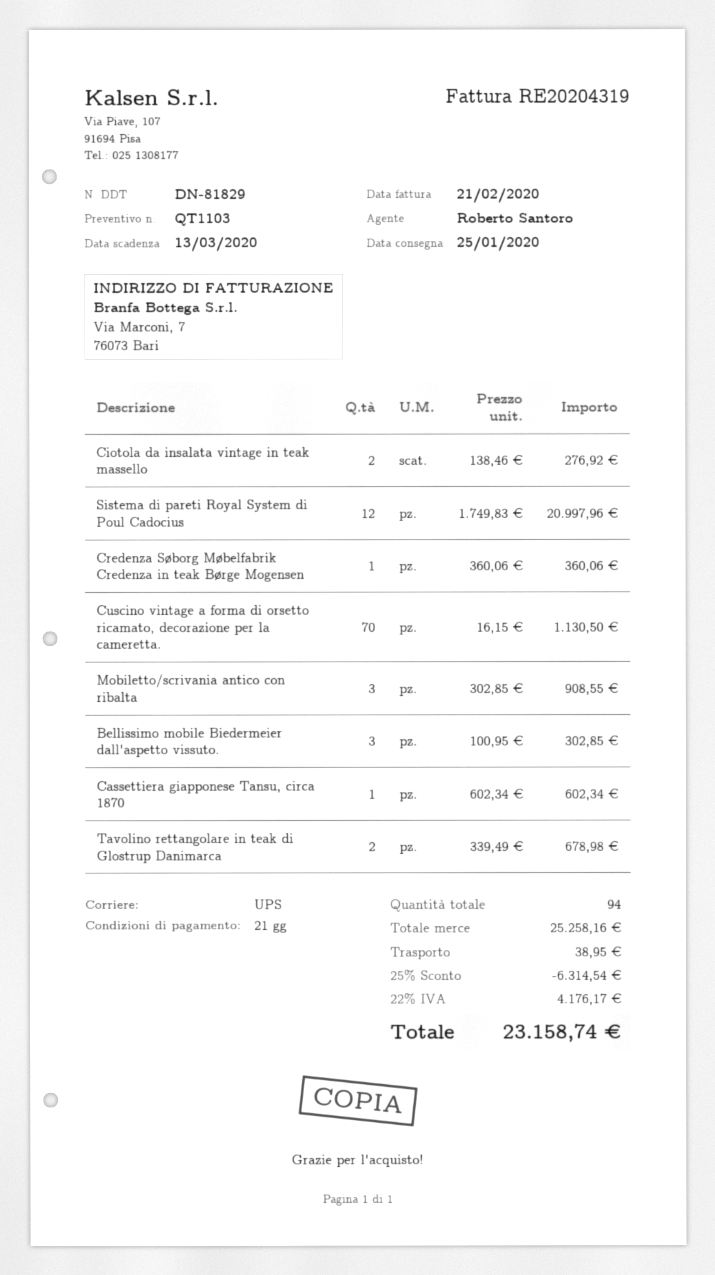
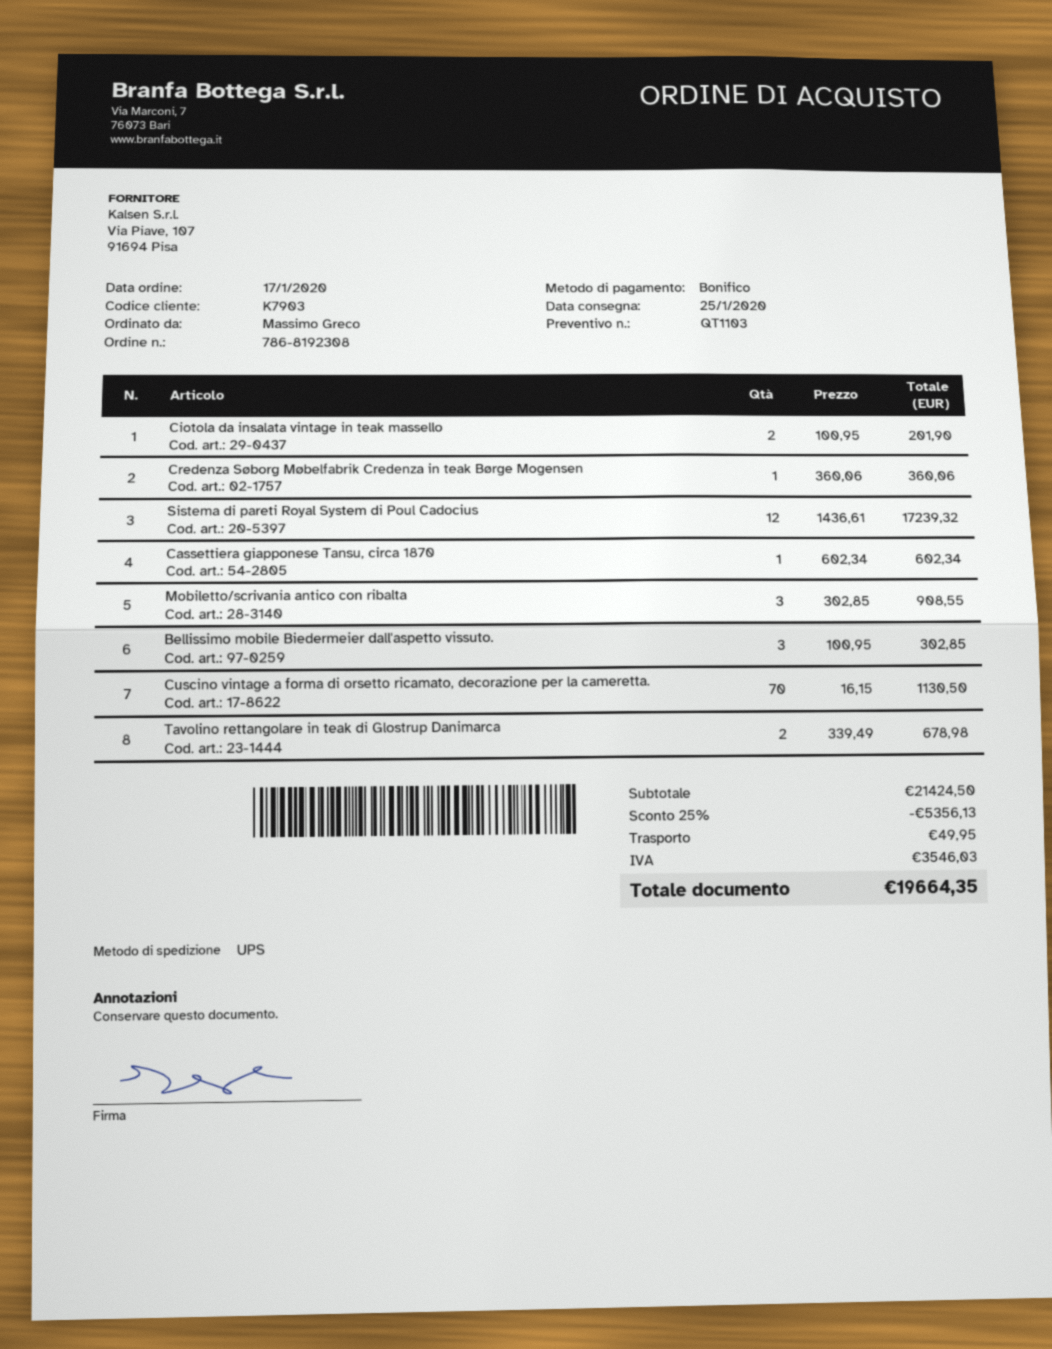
Ciotola da insalata vintage in teak massello: 2 x 138.46 = 276.92 -> 2 x 100.95 = 201.90
Sistema di pareti Royal System di Poul Cadocius: 12 x 1749.83 = 20997.96 -> 12 x 1436.61 = 17239.32
subtotal: 25258.16 -> 21424.50
discount: 25% = 6314.54 -> 25% = 5356.13
shipping: 38.95 -> 49.95
tax: 4176.17 -> 3546.03
total: 23158.74 -> 19664.35

